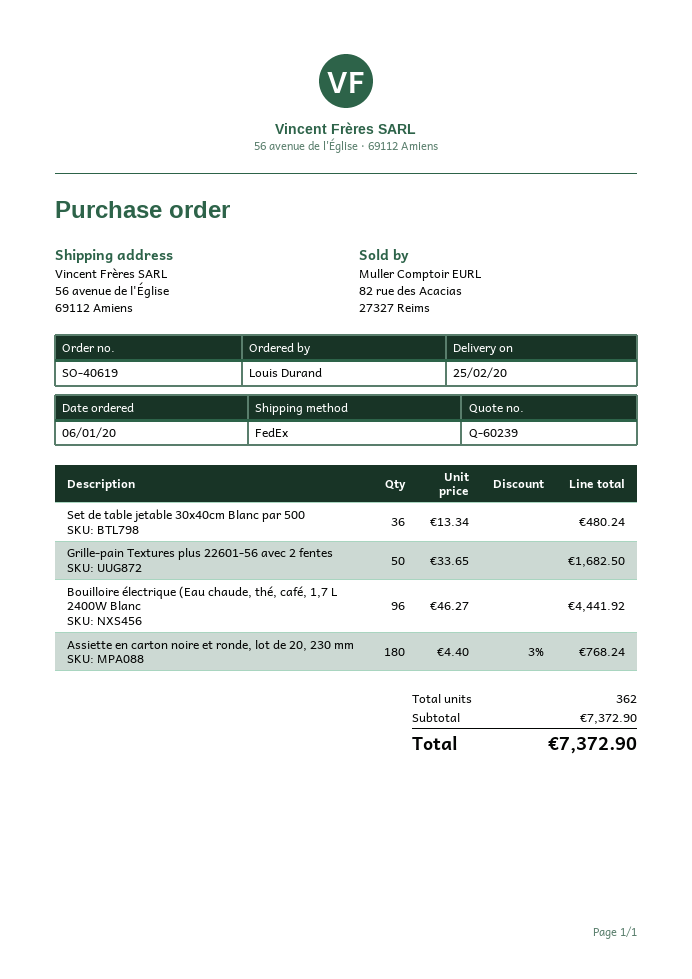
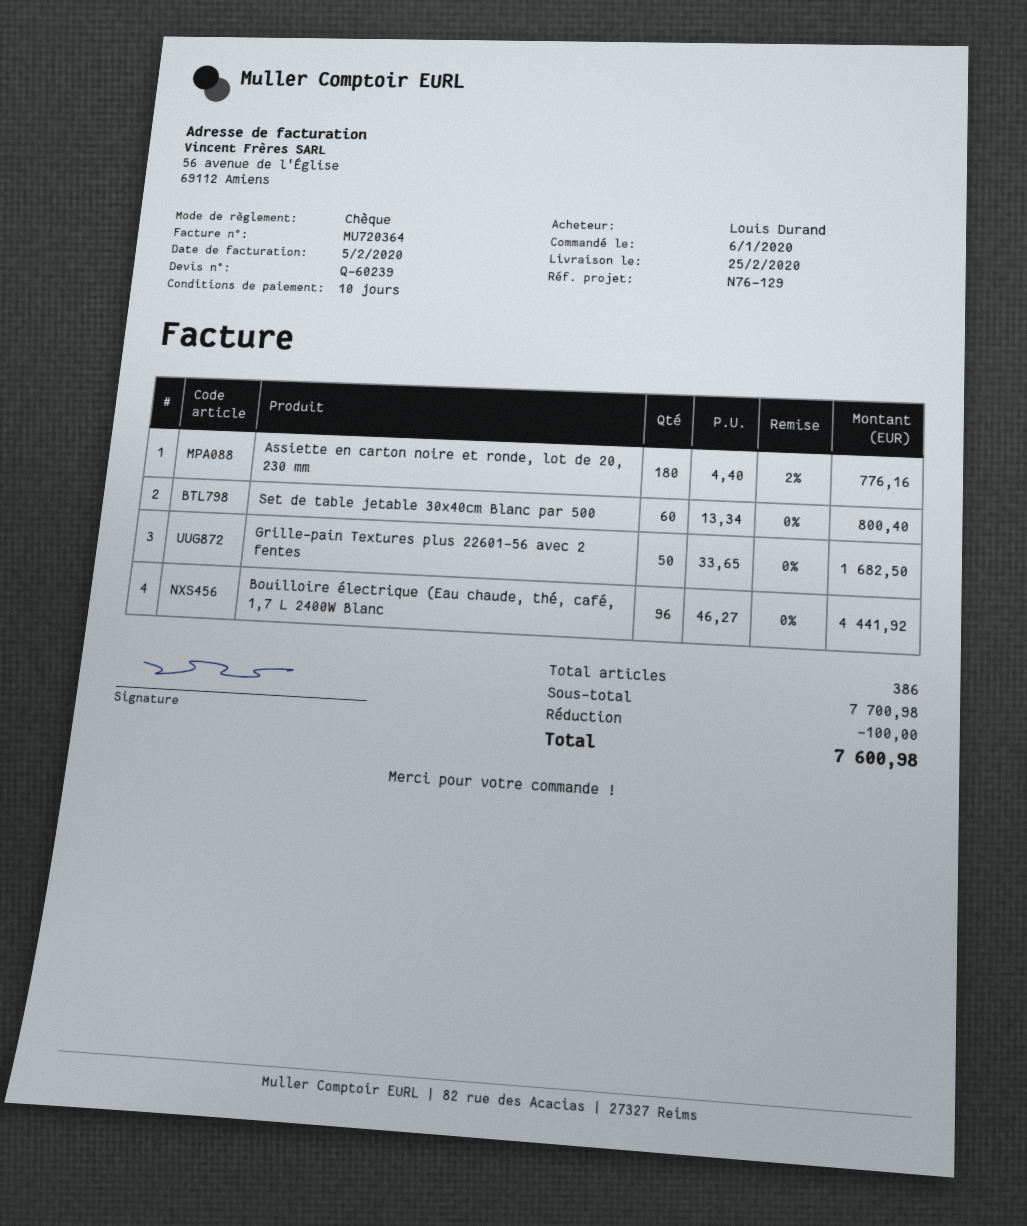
Set de table jetable 30x40cm Blanc par 500: 36 x 13.34 = 480.24 -> 60 x 13.34 = 800.40
Assiette en carton noire et ronde, lot de 20, 230 mm: 180 x 4.40 - 3% = 768.24 -> 180 x 4.40 - 2% = 776.16
total quantity: 362 -> 386
subtotal: 7372.90 -> 7700.98
discount: none -> 100.00
total: 7372.90 -> 7600.98

